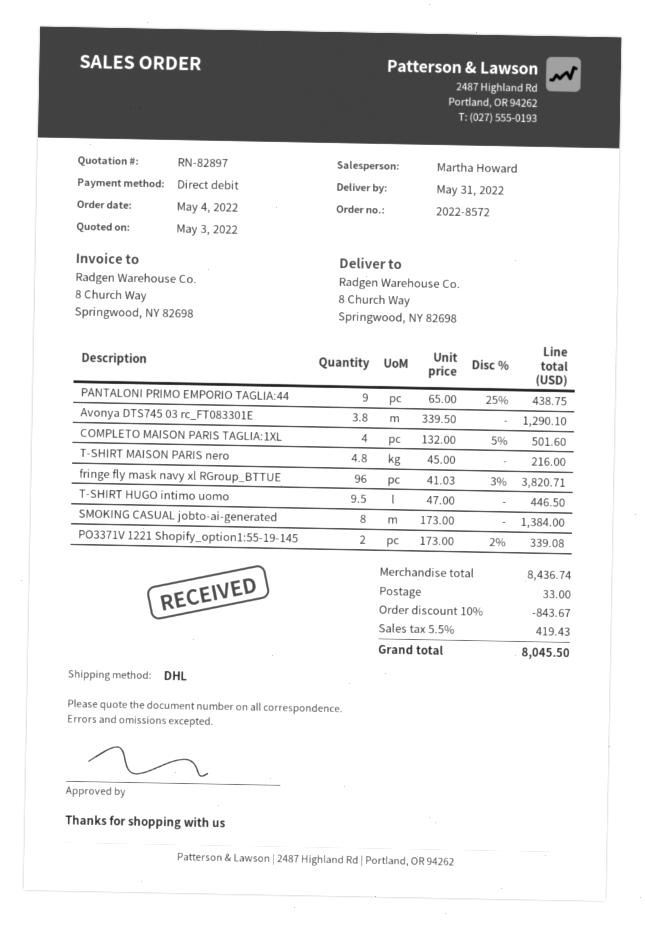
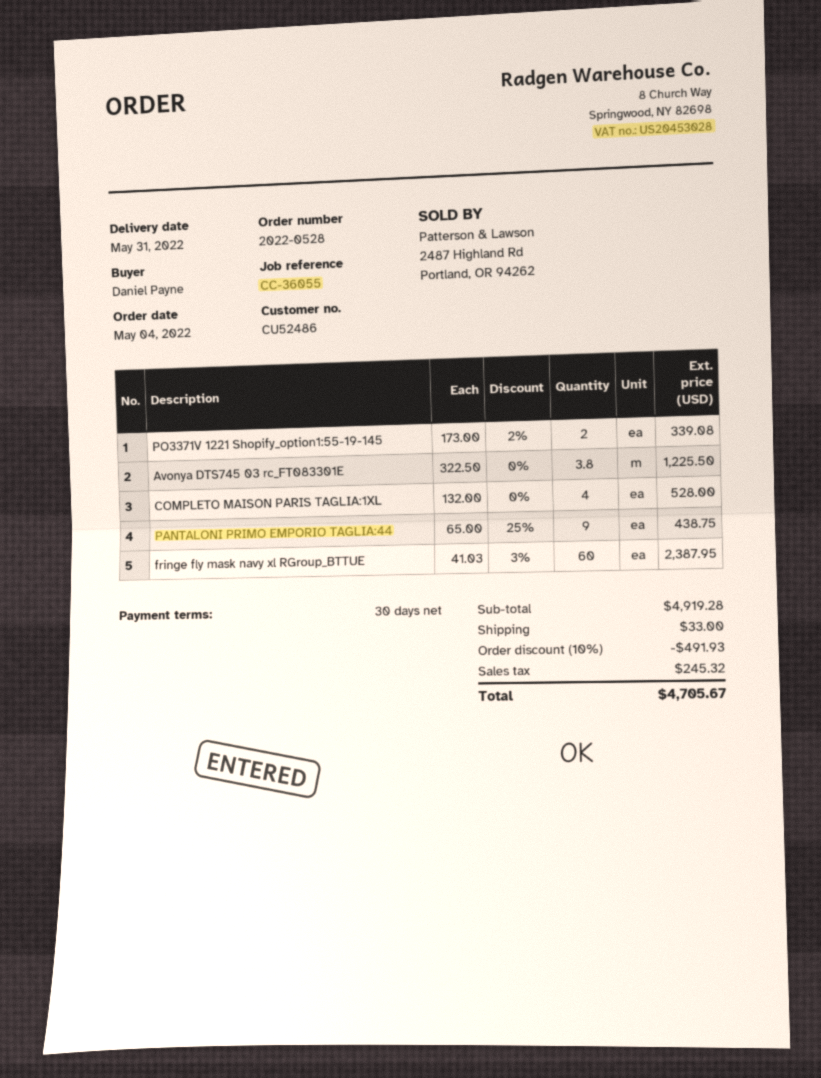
order number: 2022-8572 -> 2022-0528
Avonya DTS745 03 rc_FT083301E: 3.8 x 339.50 = 1290.10 -> 3.8 x 322.50 = 1225.50
COMPLETO MAISON PARIS TAGLIA:1XL: 4 x 132.00 - 5% = 501.60 -> 4 x 132.00 = 528.00
T-SHIRT MAISON PARIS nero: 4.8 x 45.00 = 216.00 -> none
fringe fly mask navy xl RGroup_BTTUE: 96 x 41.03 - 3% = 3820.71 -> 60 x 41.03 - 3% = 2387.95
T-SHIRT HUGO intimo uomo: 9.5 x 47.00 = 446.50 -> none
SMOKING CASUAL jobto-ai-generated: 8 x 173.00 = 1384.00 -> none
subtotal: 8436.74 -> 4919.28
discount: 10% = 843.67 -> 10% = 491.93
tax: 419.43 -> 245.32
total: 8045.50 -> 4705.67

